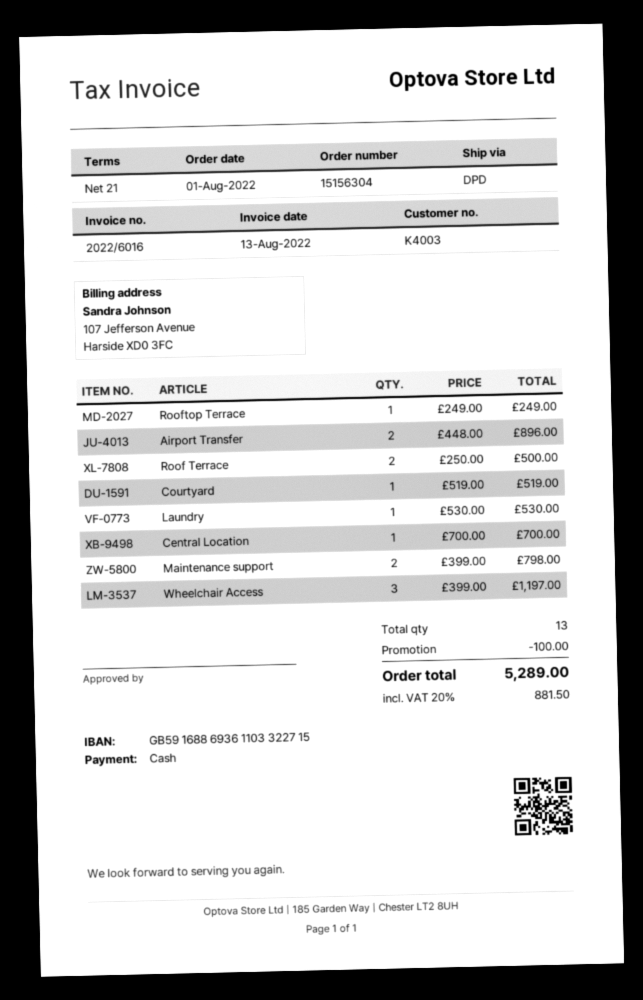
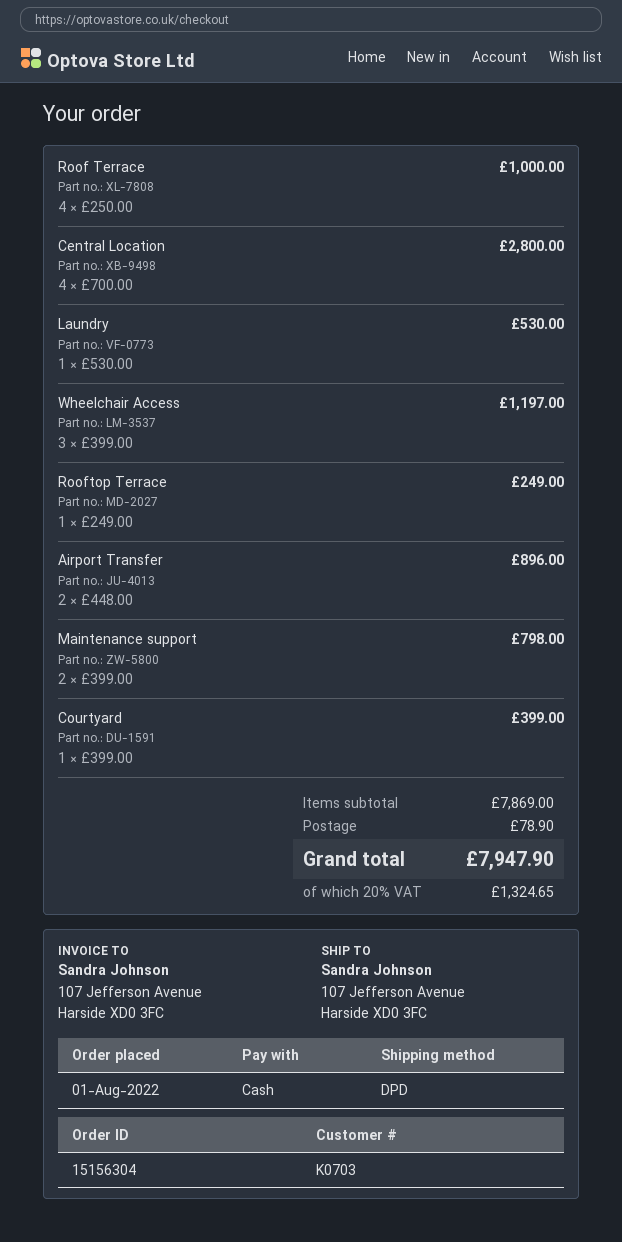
customer number: K4003 -> K0703
Roof Terrace: 2 x 250.00 = 500.00 -> 4 x 250.00 = 1000.00
Courtyard: 1 x 519.00 = 519.00 -> 1 x 399.00 = 399.00
Central Location: 1 x 700.00 = 700.00 -> 4 x 700.00 = 2800.00
discount: 100.00 -> none
shipping: none -> 78.90
tax: 20% = 881.50 -> 20% = 1324.65
total: 5289.00 -> 7947.90

